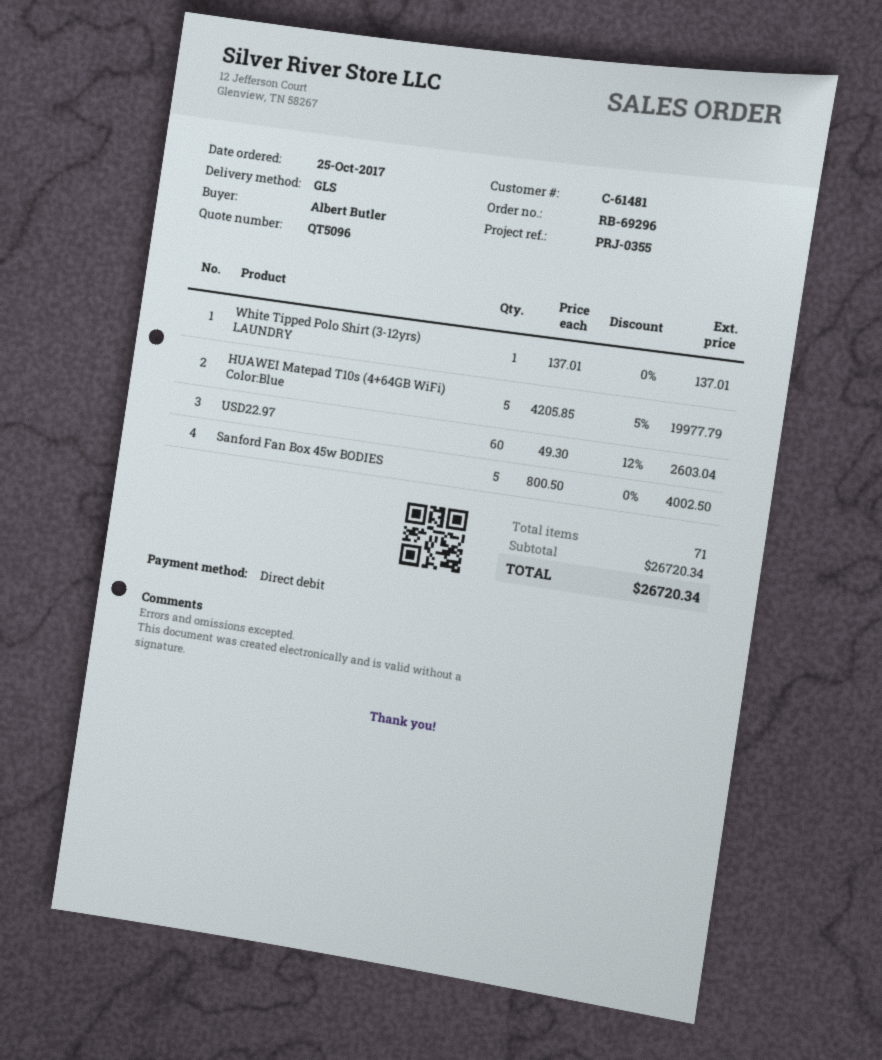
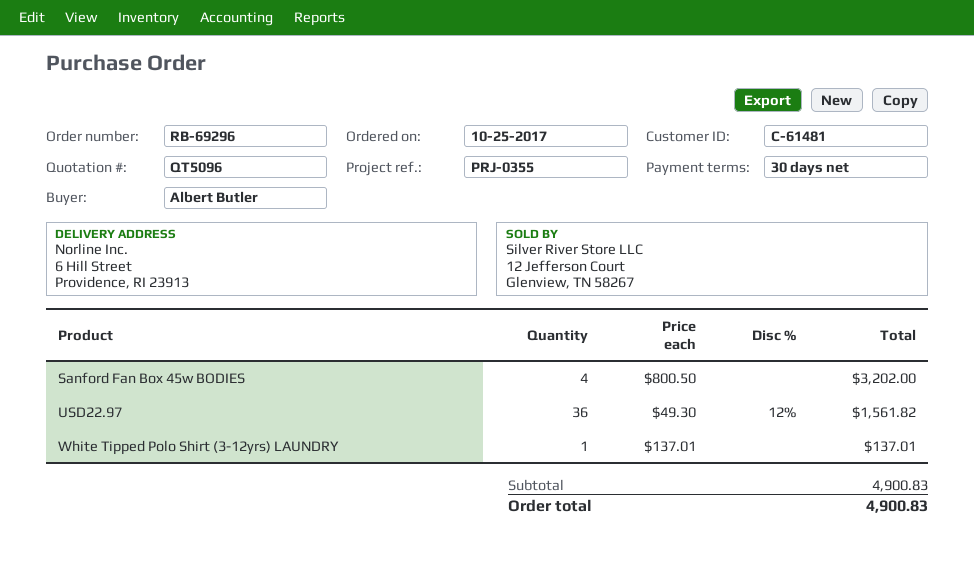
HUAWEI Matepad T10s (4+64GB WiFi) Color:Blue: 5 x 4205.85 - 5% = 19977.79 -> none
USD22.97: 60 x 49.30 - 12% = 2603.04 -> 36 x 49.30 - 12% = 1561.82
Sanford Fan Box 45w BODIES: 5 x 800.50 = 4002.50 -> 4 x 800.50 = 3202.00
subtotal: 26720.34 -> 4900.83
total: 26720.34 -> 4900.83

